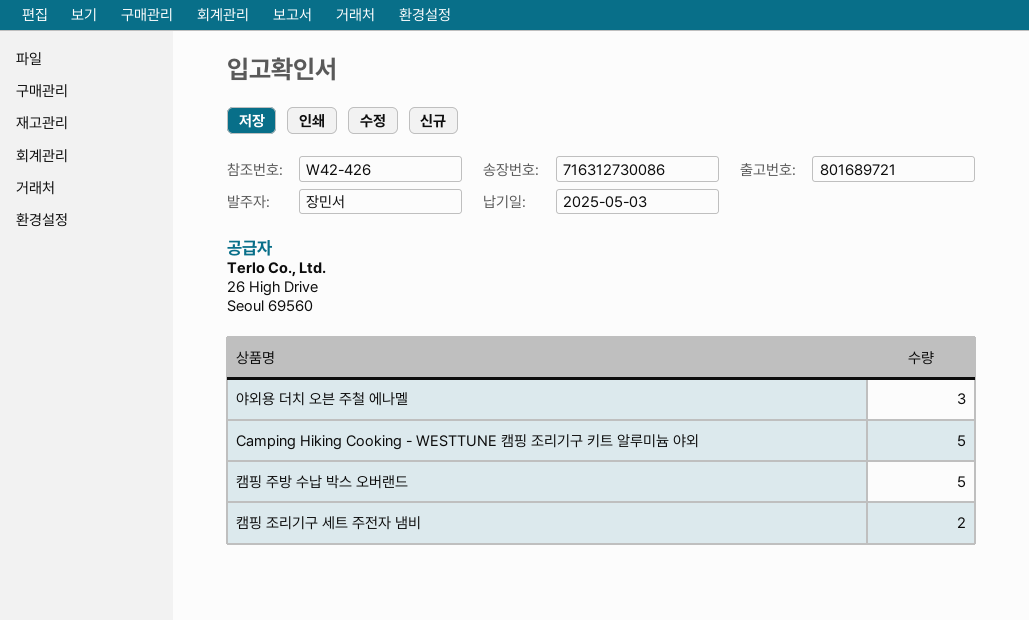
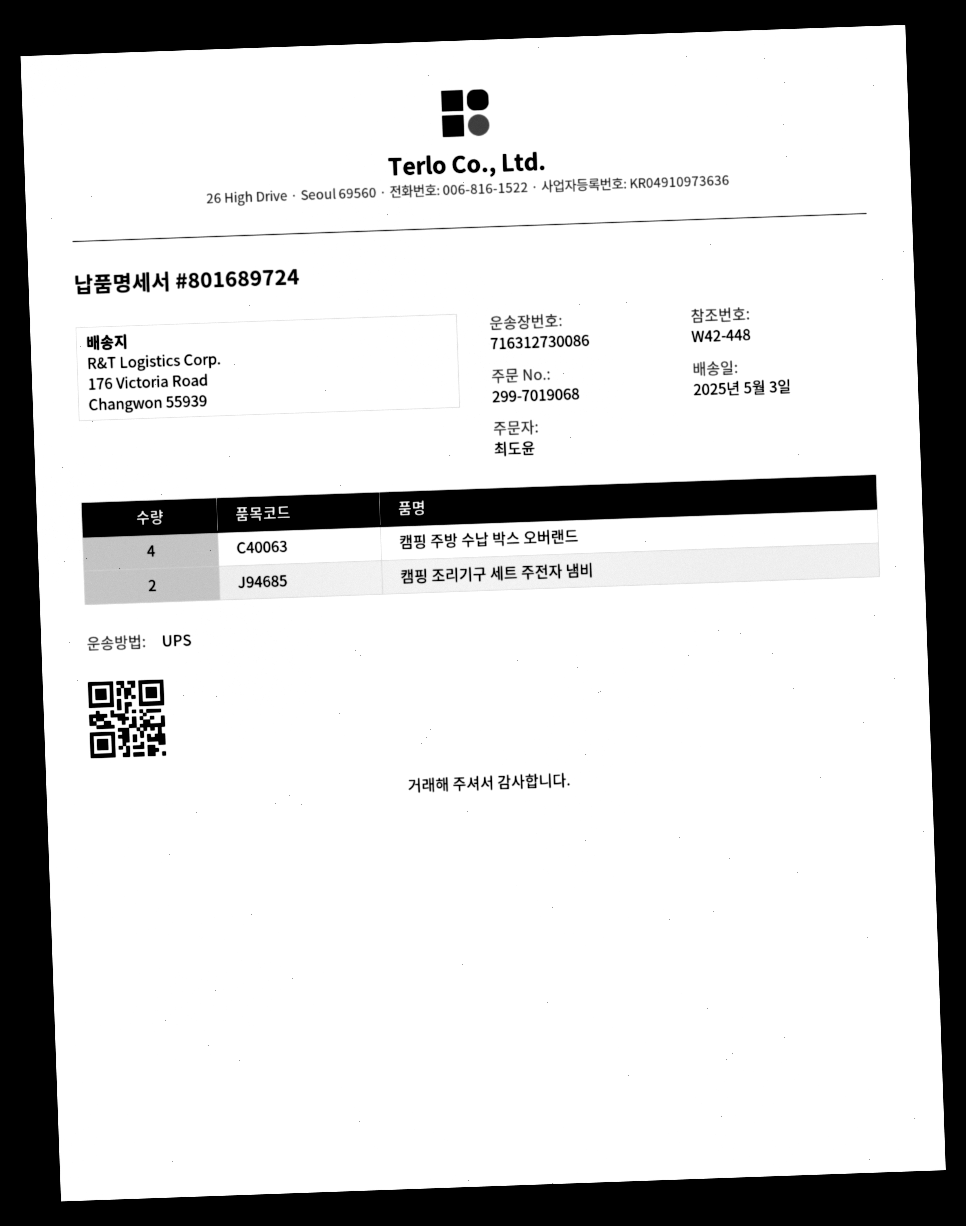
delivery note number: 801689721 -> 801689724
reference: W42-426 -> W42-448
ordered by: 장민서 -> 최도윤
야외용 더치 오븐 주철 에나멜: 3 -> none
Camping Hiking Cooking - WESTTUNE 캠핑 조리기구 키트 알루미늄 야외: 5 -> none
캠핑 주방 수납 박스 오버랜드: 5 -> 4

